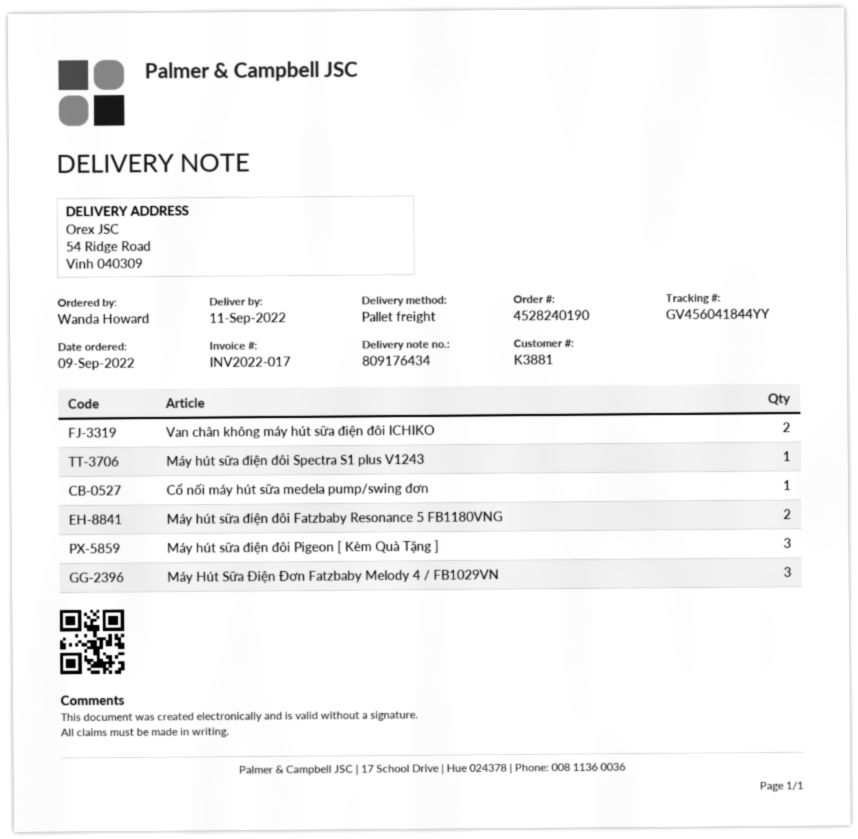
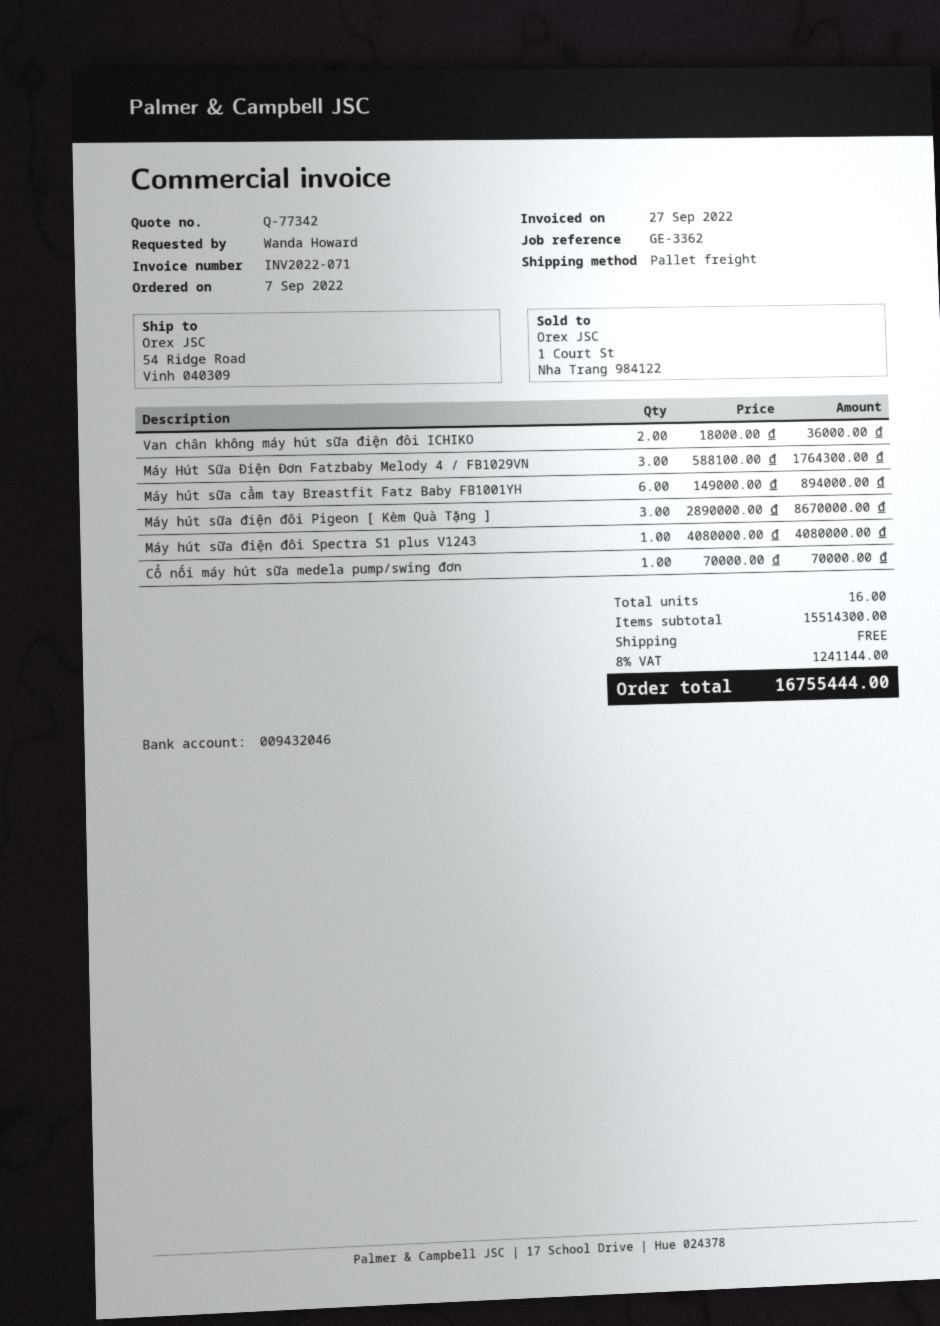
order date: 2022-09-09 -> 2022-09-07
invoice number: INV2022-017 -> INV2022-071
Máy hút sữa điện đôi Fatzbaby Resonance 5 FB1180VNG: 2 -> none
Máy hút sữa cầm tay Breastfit Fatz Baby FB1001YH: none -> 6

